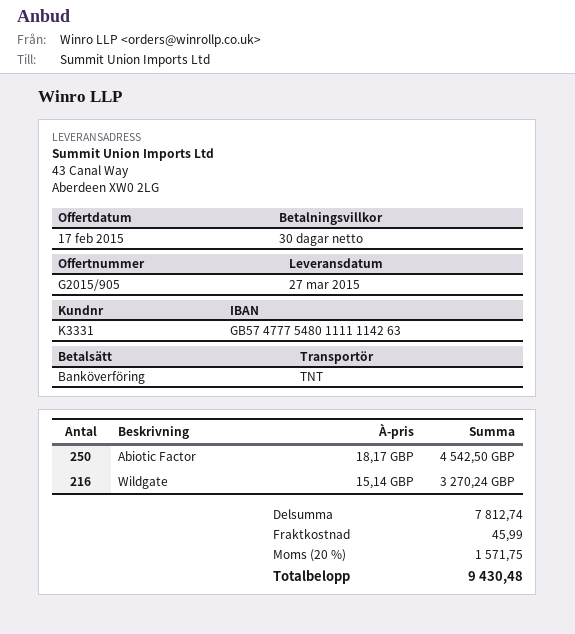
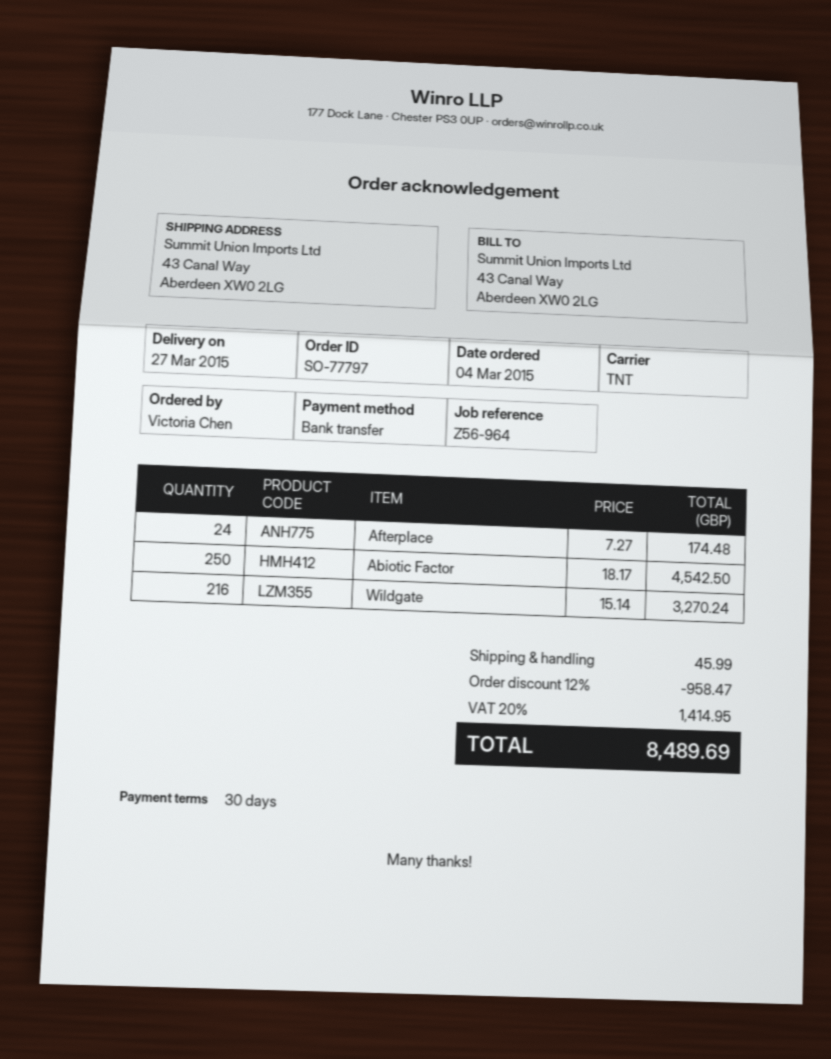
Afterplace: none -> 24 x 7.27 = 174.48
discount: none -> 12% = 958.47
tax: 20% = 1571.75 -> 20% = 1414.95
total: 9430.48 -> 8489.69

